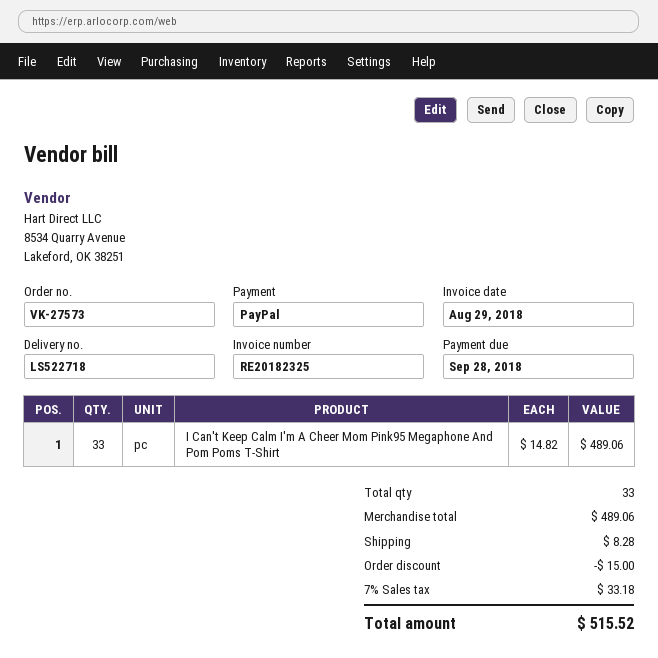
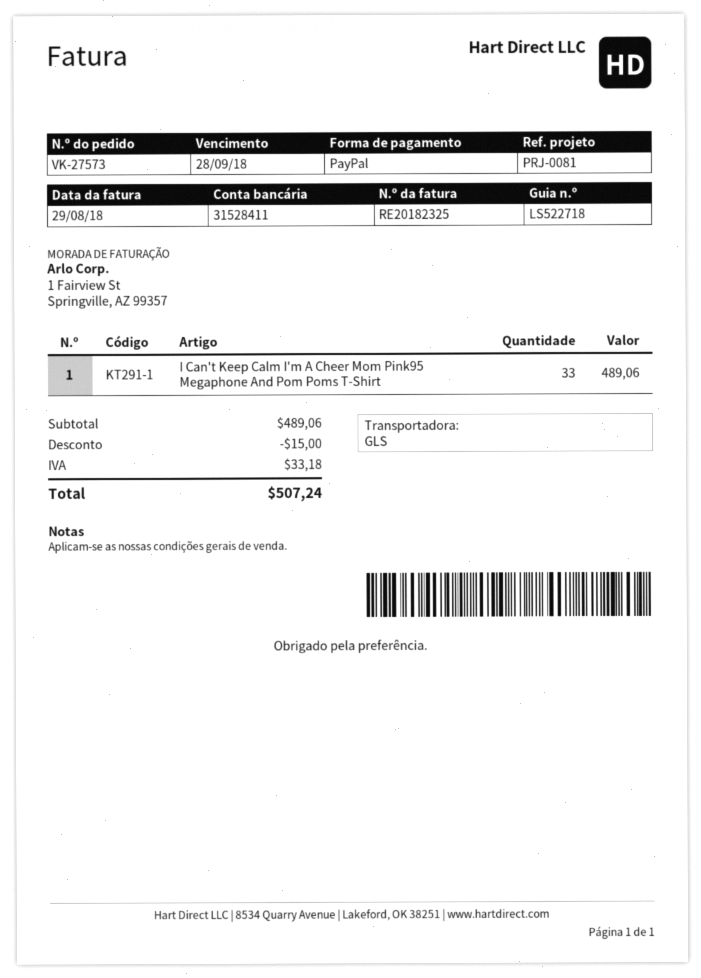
shipping: 8.28 -> none
total: 515.52 -> 507.24

